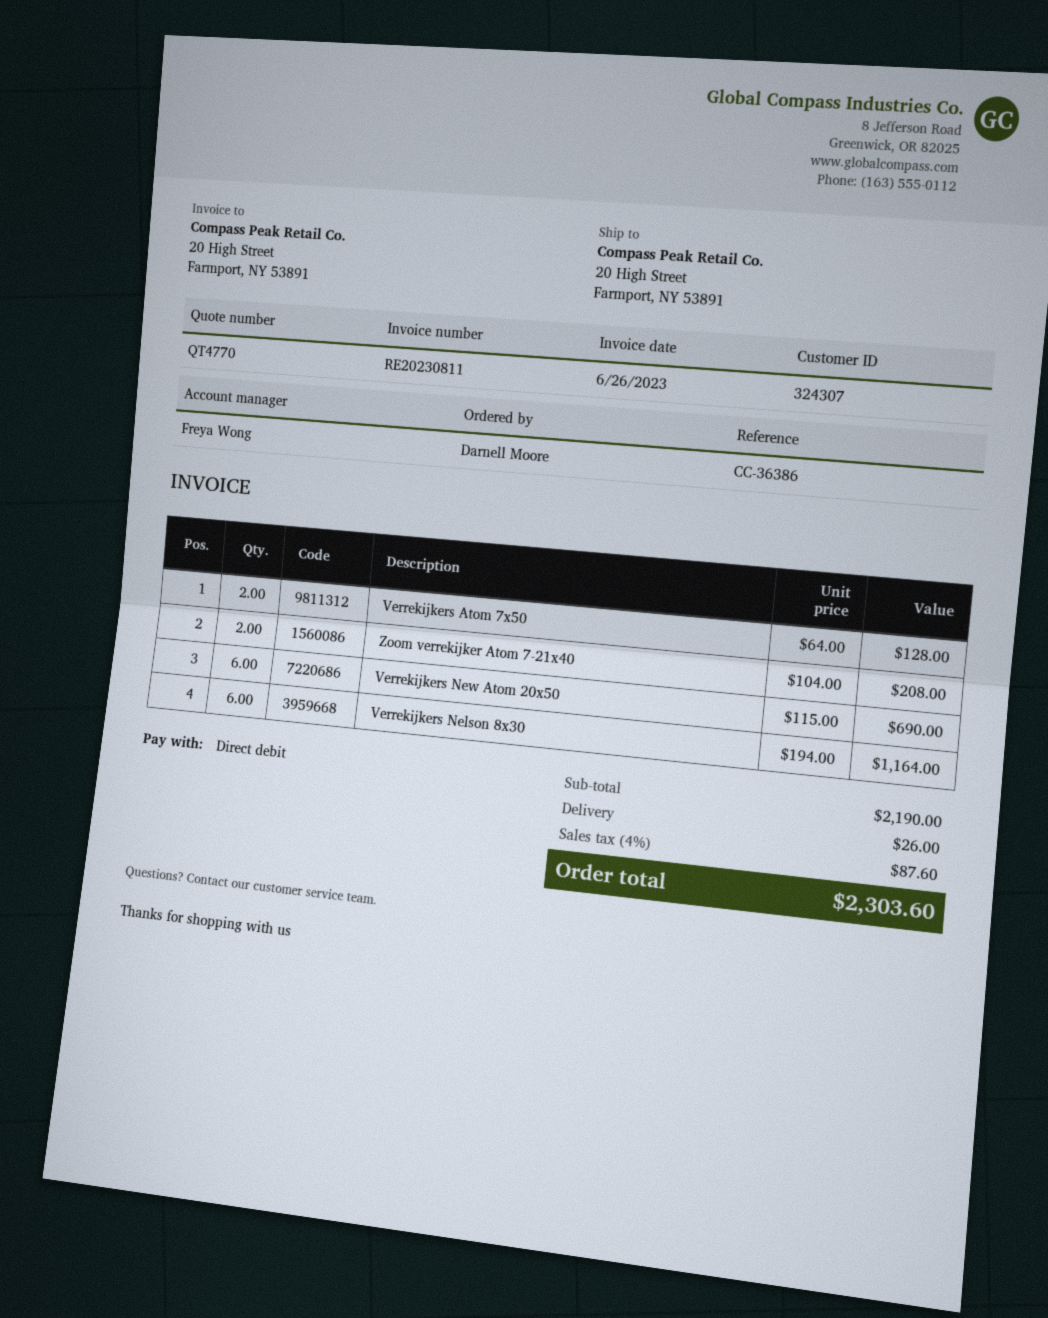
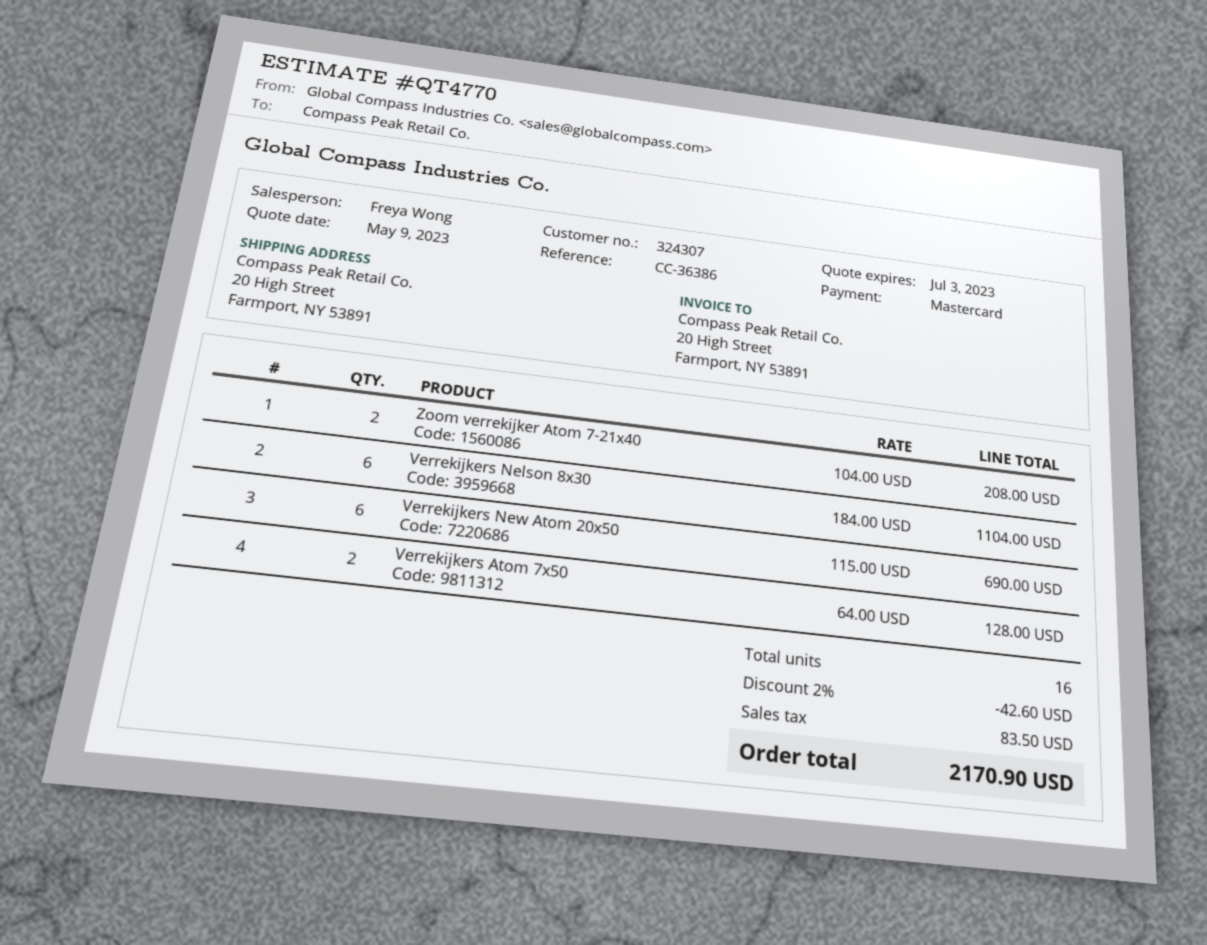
payment method: direct debit -> Mastercard
Verrekijkers Nelson 8x30: 6 x 194.00 = 1164.00 -> 6 x 184.00 = 1104.00
discount: none -> 2% = 42.60
shipping: 26.00 -> none
tax: 87.60 -> 83.50
total: 2303.60 -> 2170.90

